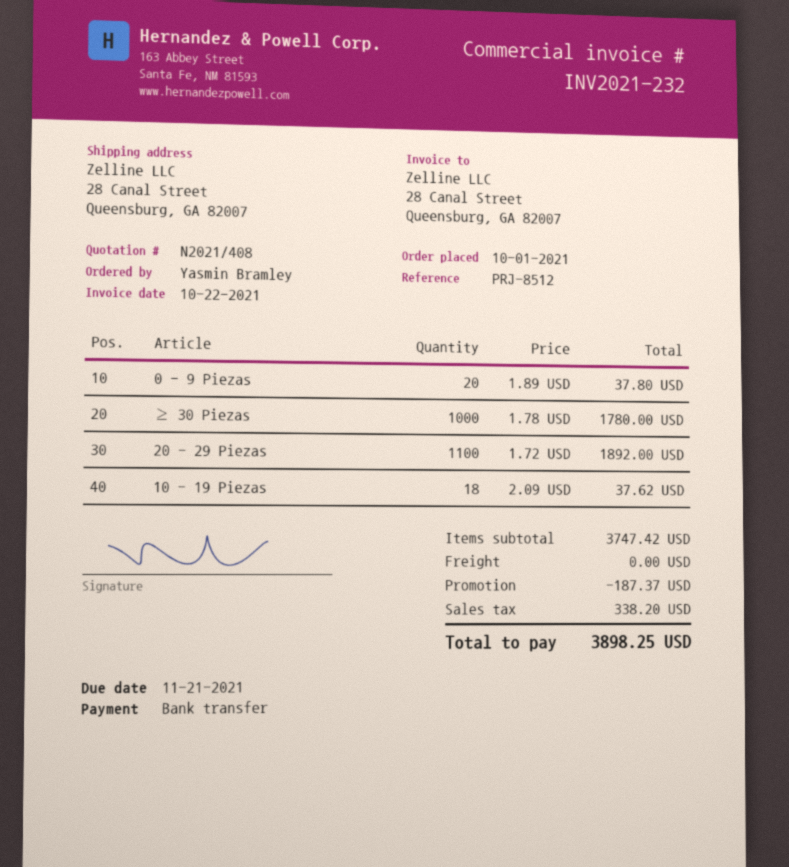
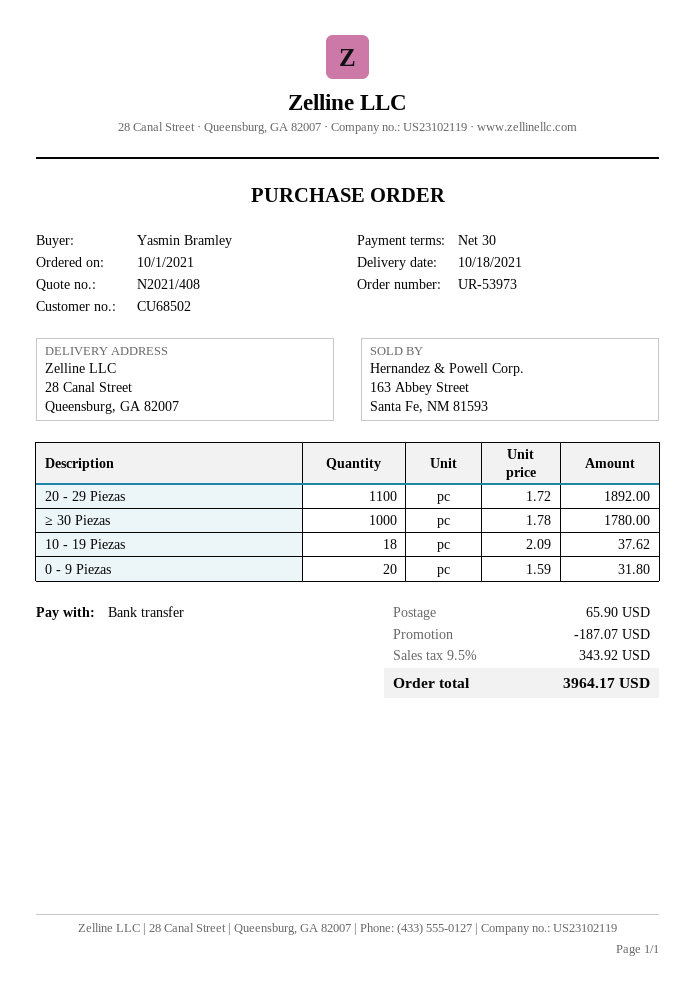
0 - 9 Piezas: 20 x 1.89 = 37.80 -> 20 x 1.59 = 31.80
discount: 187.37 -> 187.07
shipping: 0.00 -> 65.90
tax: 338.20 -> 343.92
total: 3898.25 -> 3964.17

